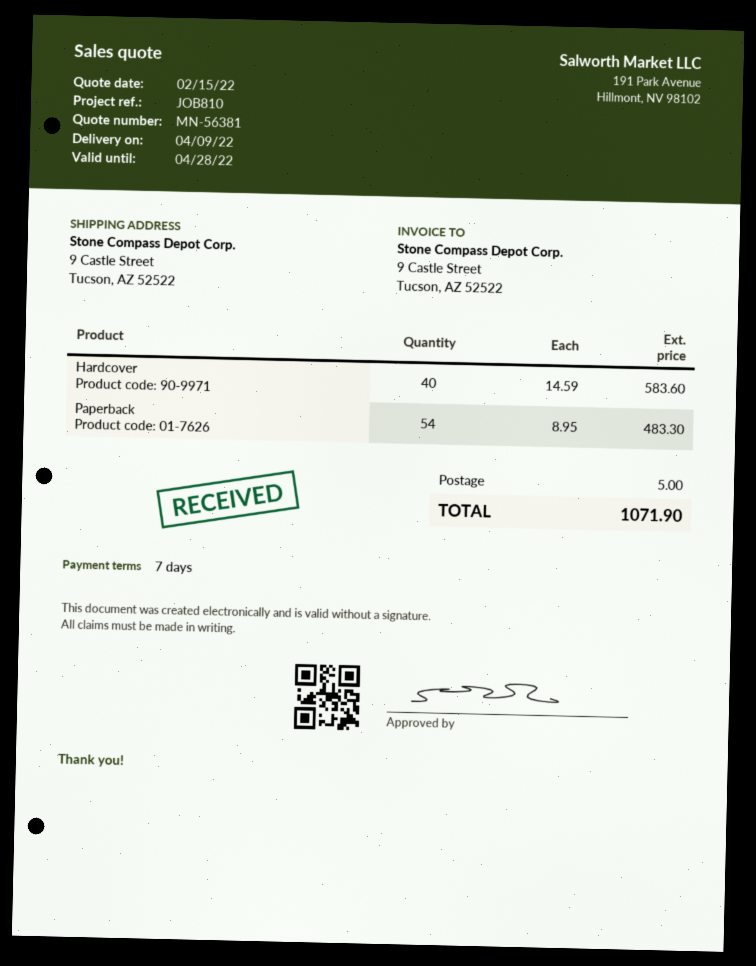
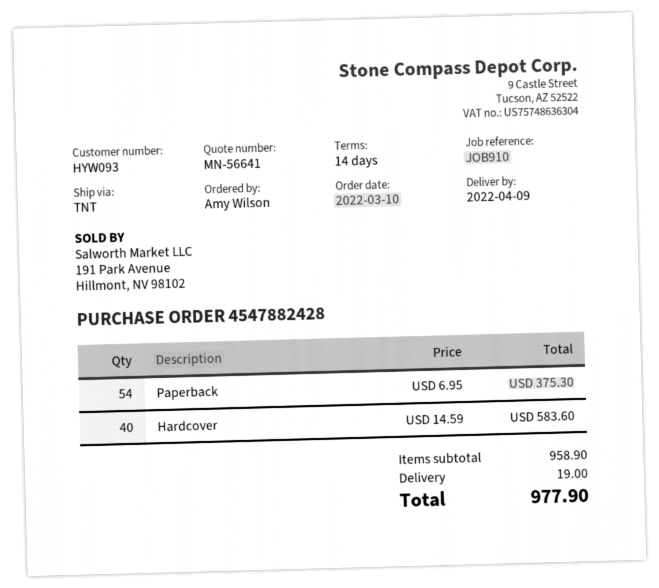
quote number: MN-56381 -> MN-56641
payment terms: 7 days -> 14 days
reference: JOB810 -> JOB910
Paperback: 54 x 8.95 = 483.30 -> 54 x 6.95 = 375.30
shipping: 5.00 -> 19.00
total: 1071.90 -> 977.90

